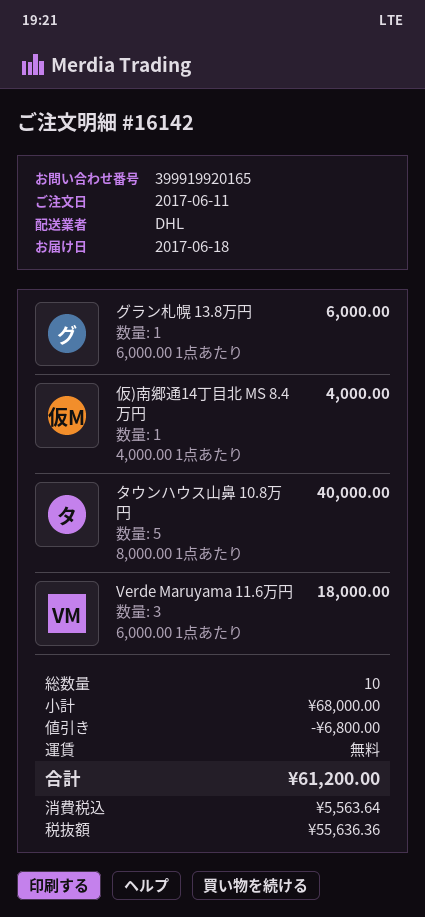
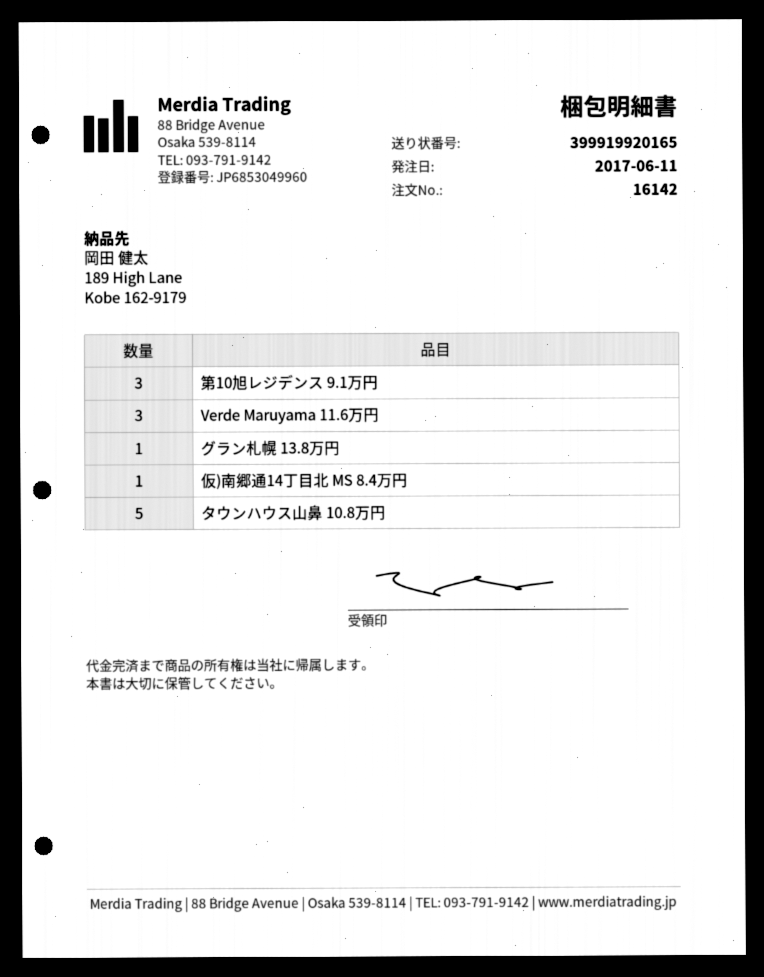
第10旭レジデンス 9.1万円: none -> 3

